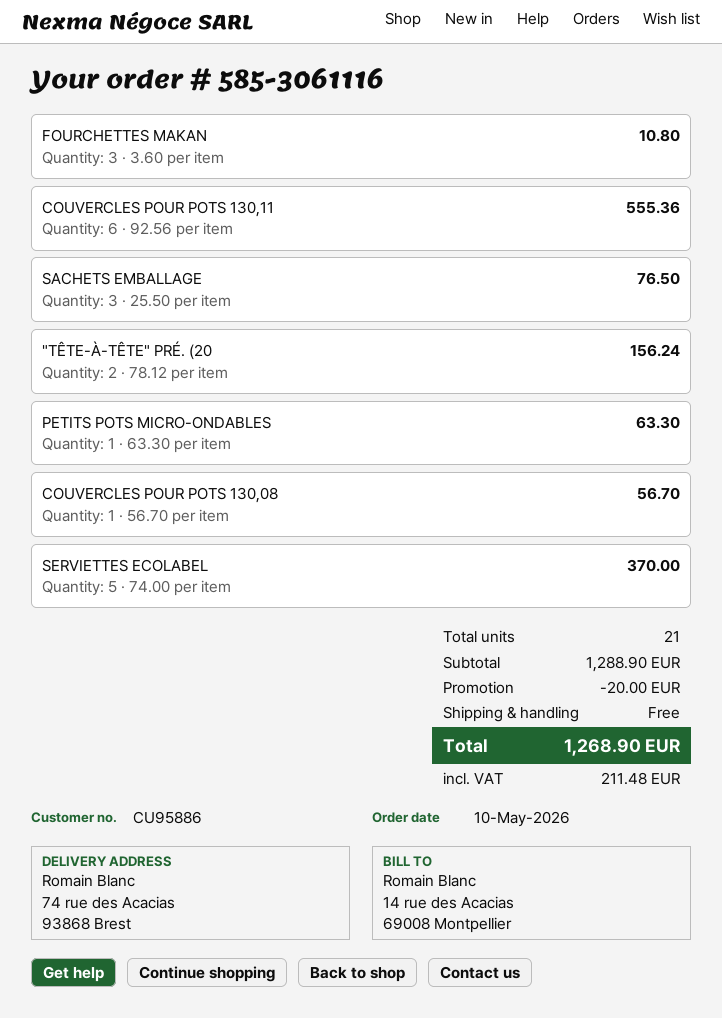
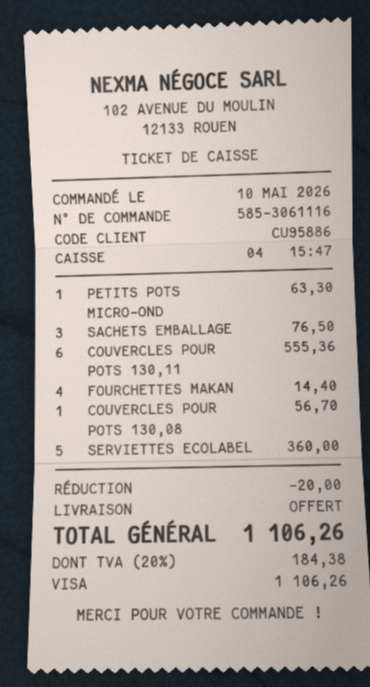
FOURCHETTES MAKAN: 3 for 10.80 -> 4 for 14.40
"TÊTE-À-TÊTE" PRÉ. (20: 2 for 156.24 -> none
SERVIETTES ECOLABEL: 5 for 370.00 -> 5 for 360.00
tax: 211.48 -> 184.38
total: 1268.90 -> 1106.26

